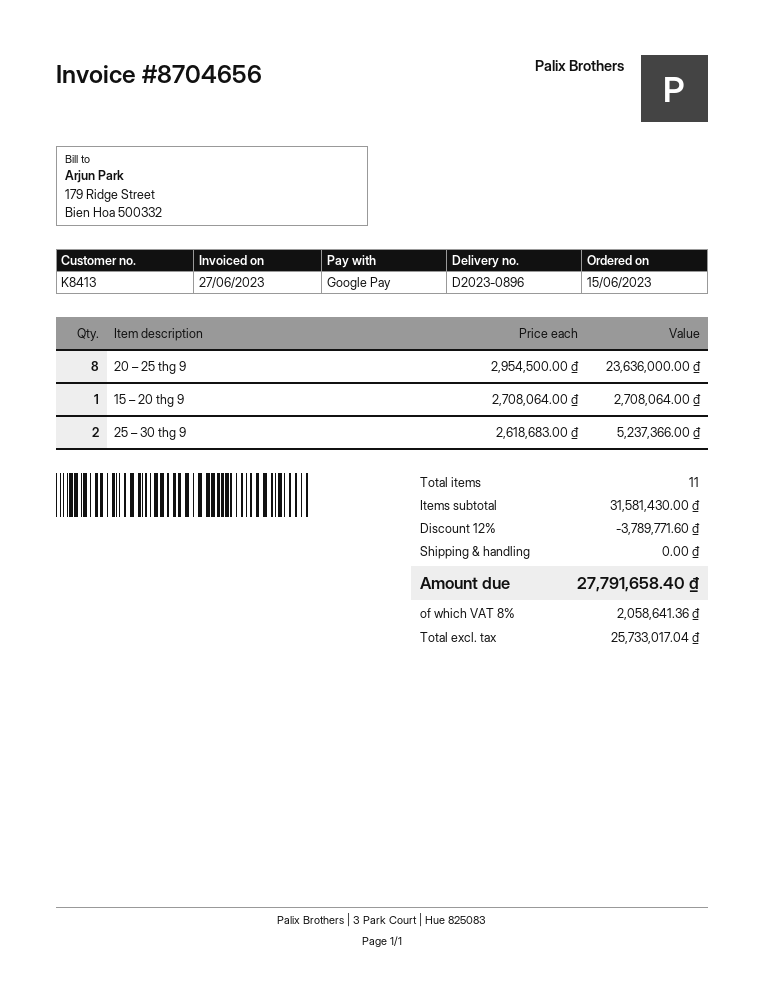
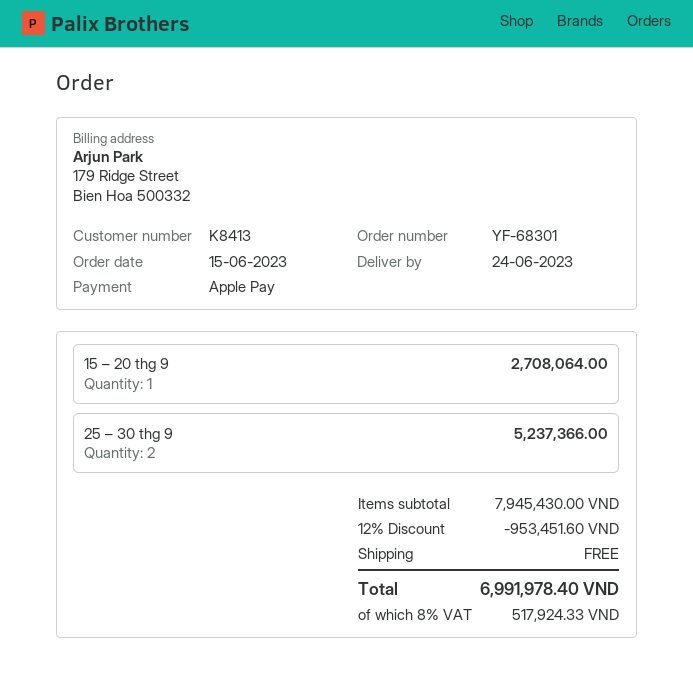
payment method: Google Pay -> Apple Pay
20 – 25 thg 9: 8 for 23636000.00 -> none
subtotal: 31581430.00 -> 7945430.00
discount: 12% = 3789771.60 -> 12% = 953451.60
tax: 8% = 2058641.36 -> 8% = 517924.33
total: 27791658.40 -> 6991978.40

